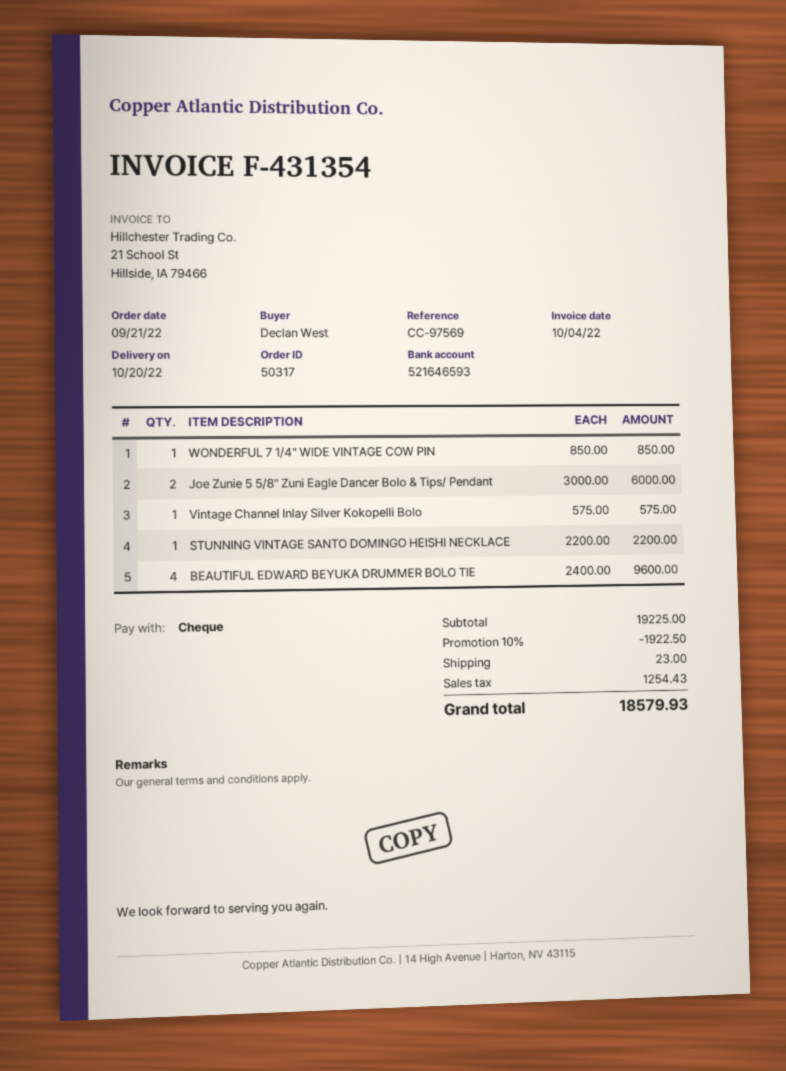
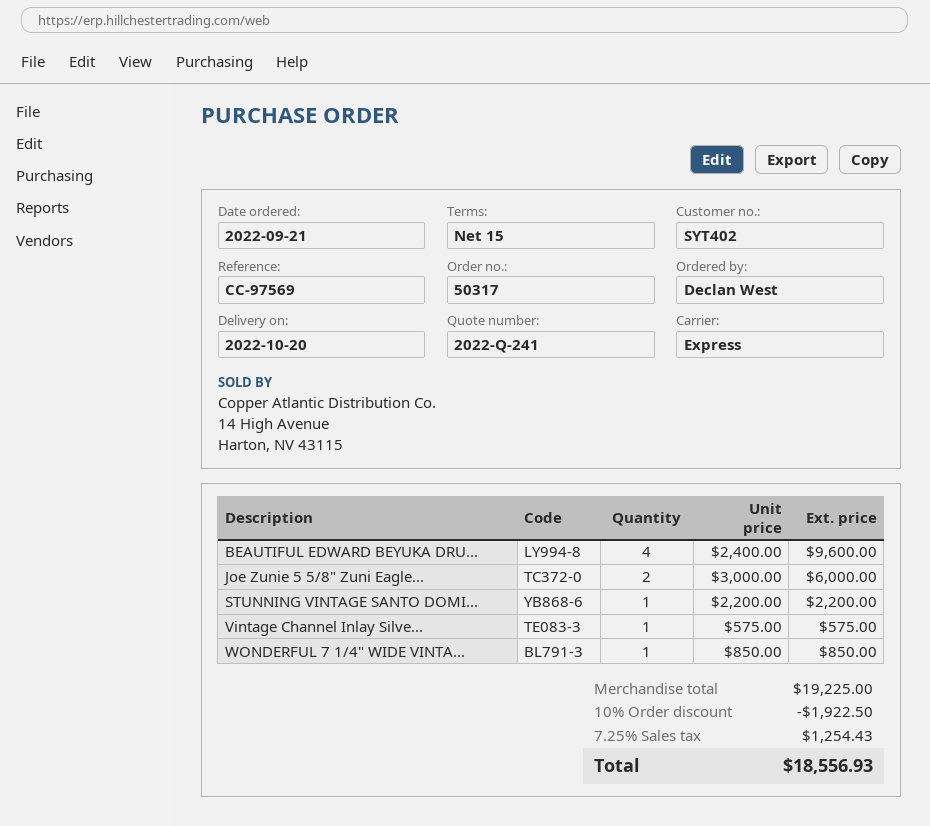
shipping: 23.00 -> none
total: 18579.93 -> 18556.93

